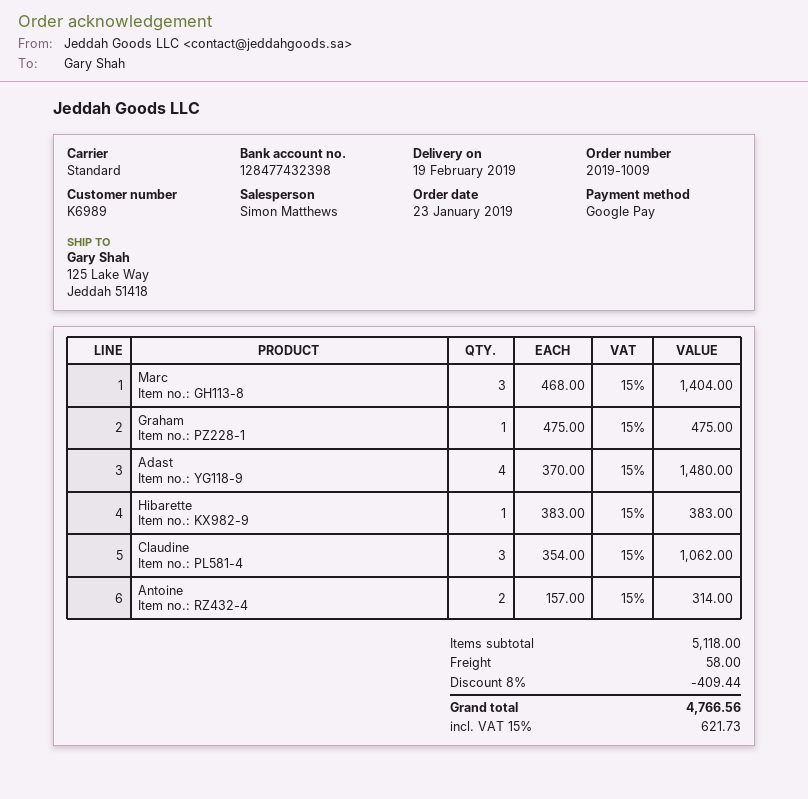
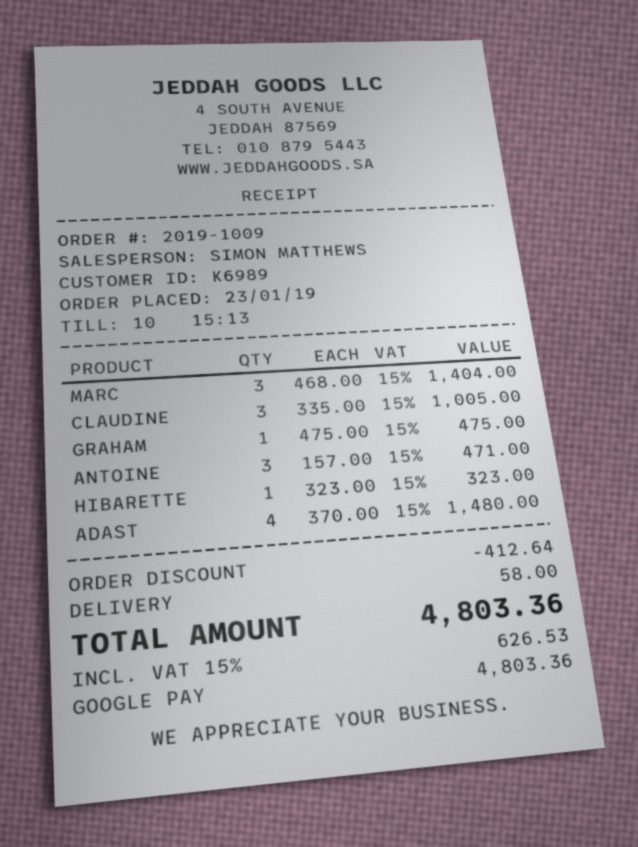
Hibarette: 1 x 383.00 = 383.00 -> 1 x 323.00 = 323.00
Claudine: 3 x 354.00 = 1062.00 -> 3 x 335.00 = 1005.00
Antoine: 2 x 157.00 = 314.00 -> 3 x 157.00 = 471.00
discount: 409.44 -> 412.64
tax: 15% = 621.73 -> 15% = 626.53
total: 4766.56 -> 4803.36

